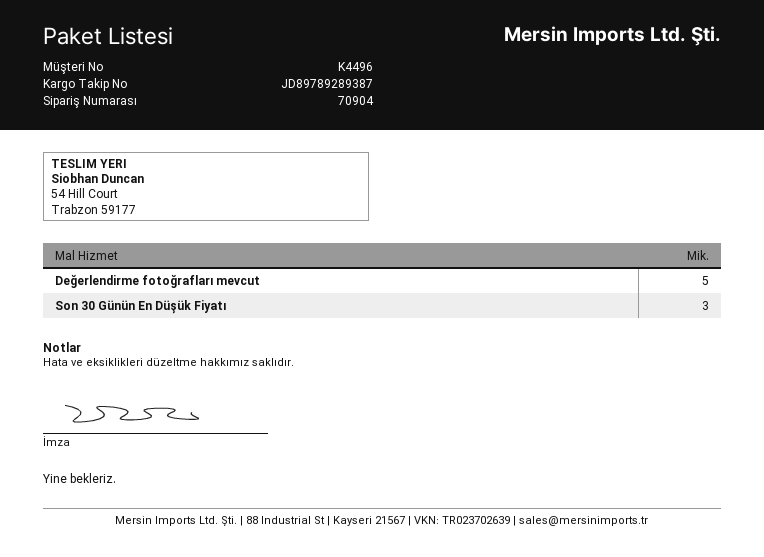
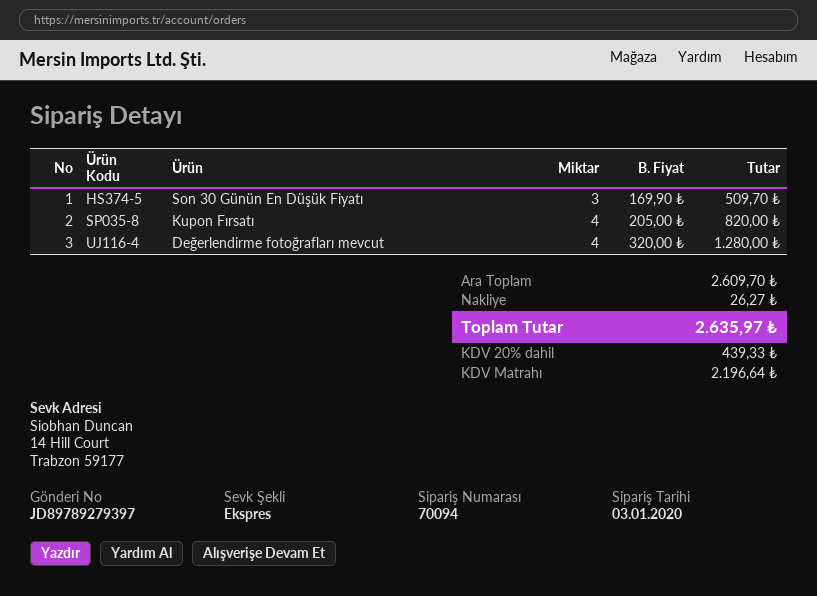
order number: 70904 -> 70094
tracking number: JD89789289387 -> JD89789279397
ship to: 54 Hill Court, Trabzon 59177 -> 14 Hill Court, Trabzon 59177
Değerlendirme fotoğrafları mevcut: 5 -> 4
Kupon Fırsatı: none -> 4

